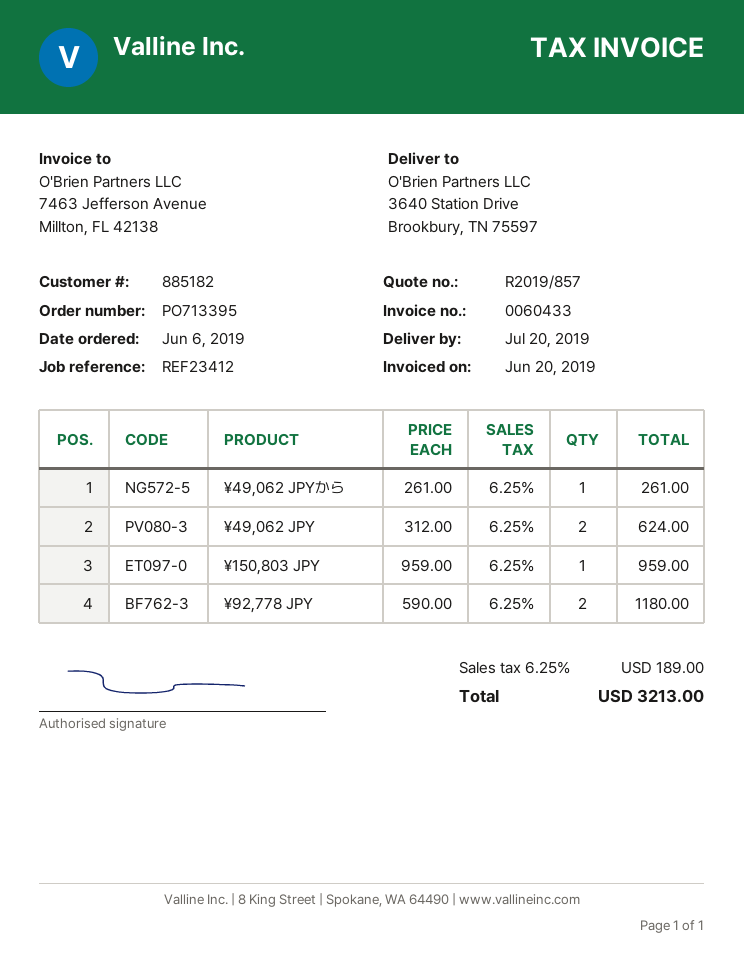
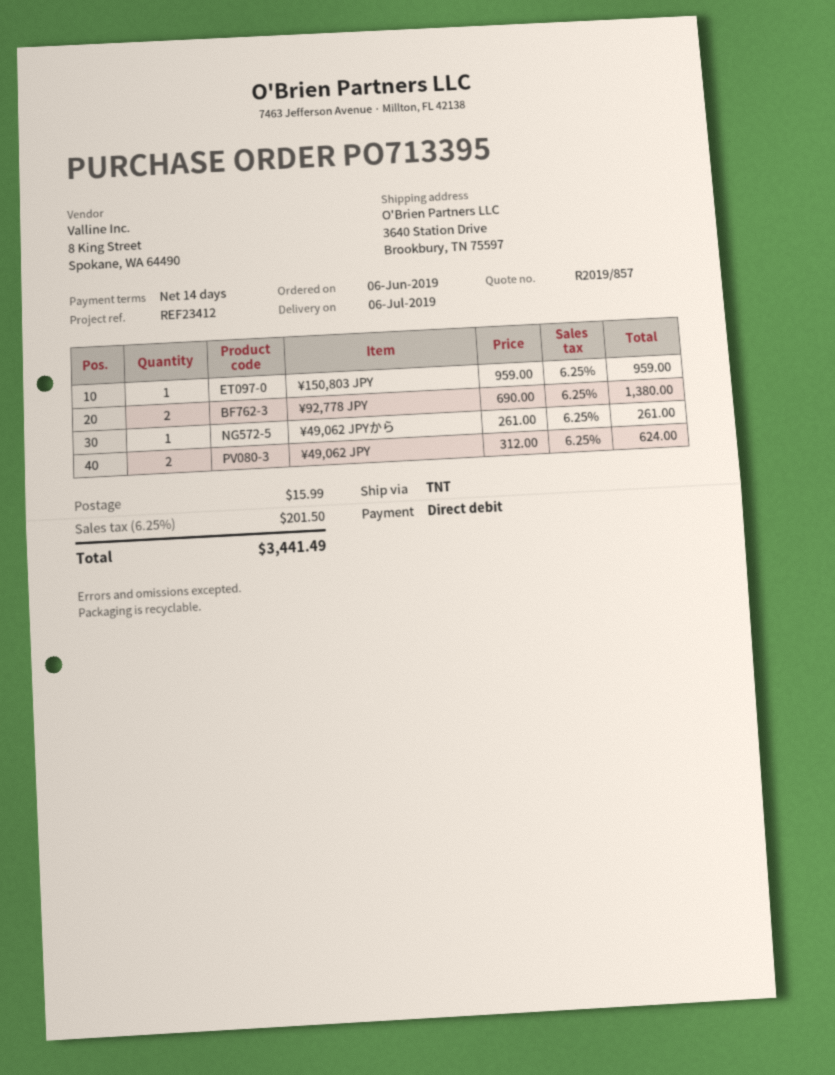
delivery date: 2019-07-20 -> 2019-07-06
¥92,778 JPY: 2 x 590.00 = 1180.00 -> 2 x 690.00 = 1380.00
shipping: none -> 15.99
tax: 6.25% = 189.00 -> 6.25% = 201.50
total: 3213.00 -> 3441.49

